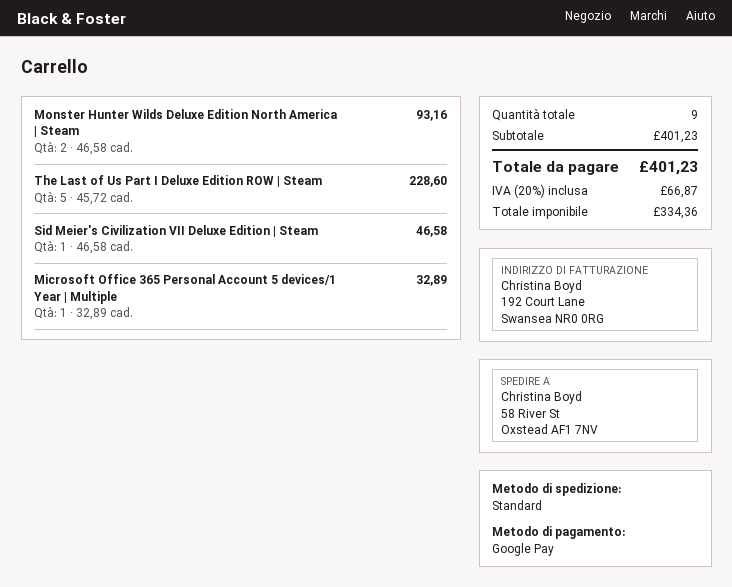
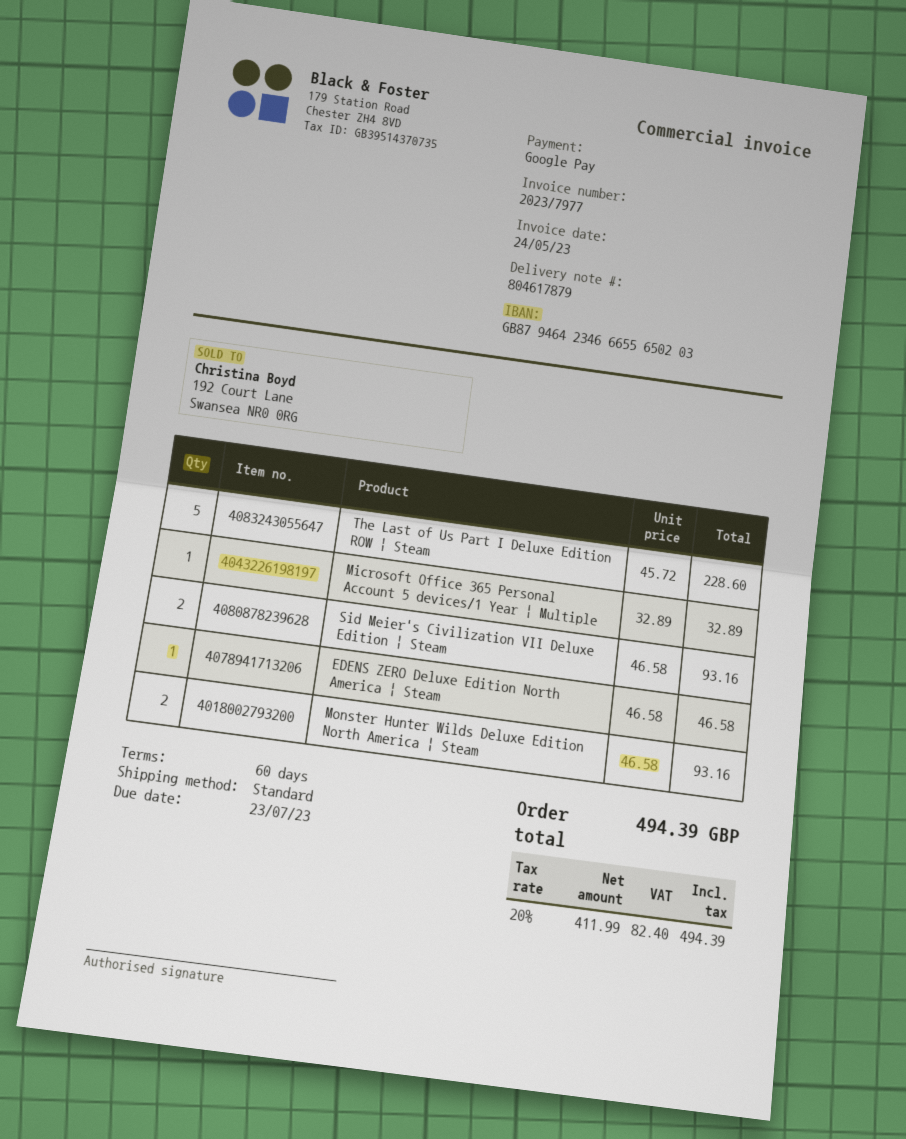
Sid Meier's Civilization VII Deluxe Edition | Steam: 1 x 46.58 = 46.58 -> 2 x 46.58 = 93.16
EDENS ZERO Deluxe Edition North America | Steam: none -> 1 x 46.58 = 46.58
net: 334.36 -> 411.99
tax: 20% = 66.87 -> 20% = 82.40
total: 401.23 -> 494.39

